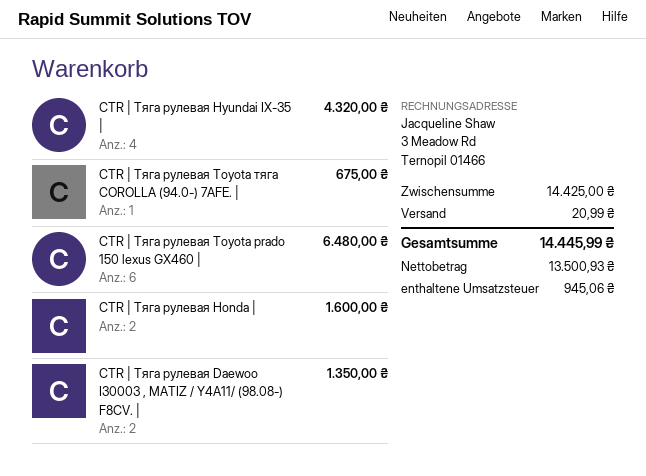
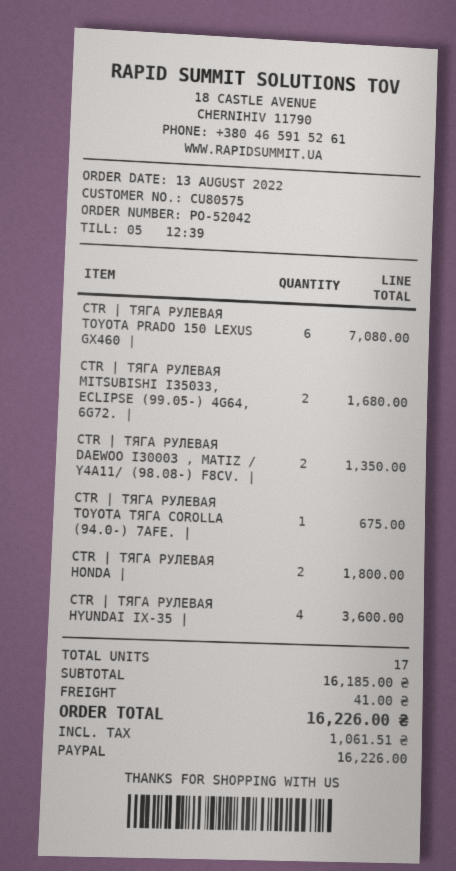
CTR | Тяга рулевая Hyundai IX-35 |: 4 for 4320.00 -> 4 for 3600.00
CTR | Тяга рулевая Toyota prado 150 lexus GX460 |: 6 for 6480.00 -> 6 for 7080.00
CTR | Тяга рулевая Honda |: 2 for 1600.00 -> 2 for 1800.00
CTR | ТЯГА РУЛЕВАЯ MITSUBISHI I35033, ECLIPSE (99.05-) 4G64, 6G72. |: none -> 2 for 1680.00
subtotal: 14425.00 -> 16185.00
shipping: 20.99 -> 41.00
tax: 945.06 -> 1061.51
total: 14445.99 -> 16226.00

